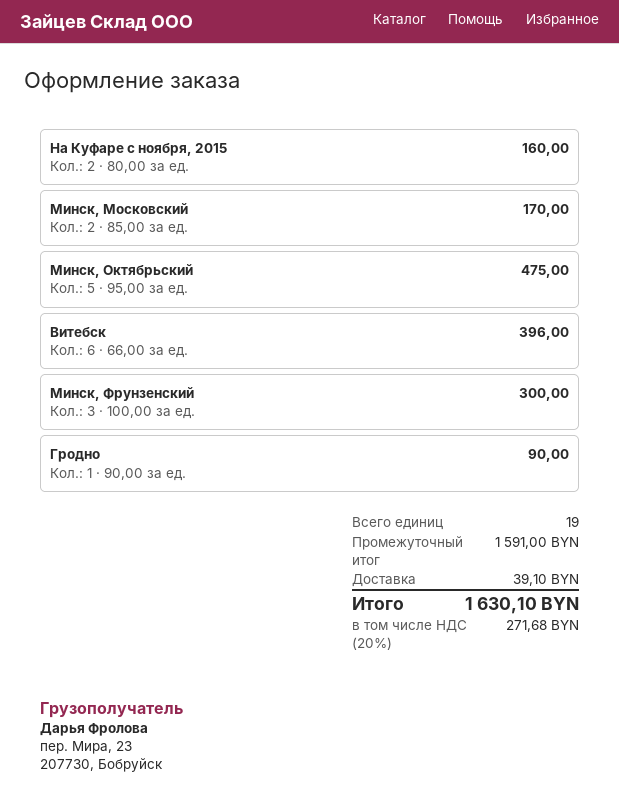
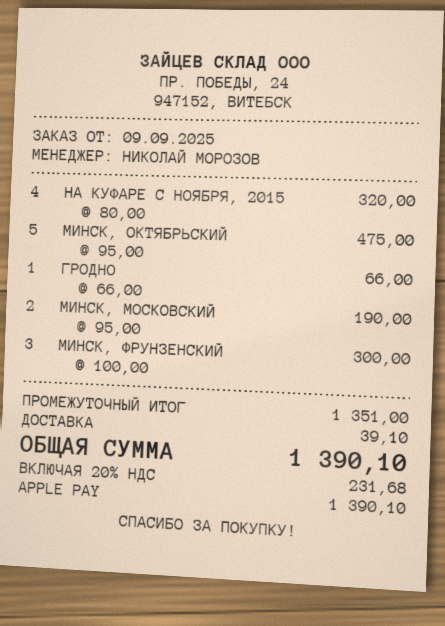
На Куфаре с ноября, 2015: 2 x 80.00 = 160.00 -> 4 x 80.00 = 320.00
Минск, Московский: 2 x 85.00 = 170.00 -> 2 x 95.00 = 190.00
Витебск: 6 x 66.00 = 396.00 -> none
Гродно: 1 x 90.00 = 90.00 -> 1 x 66.00 = 66.00
subtotal: 1591.00 -> 1351.00
tax: 20% = 271.68 -> 20% = 231.68
total: 1630.10 -> 1390.10

